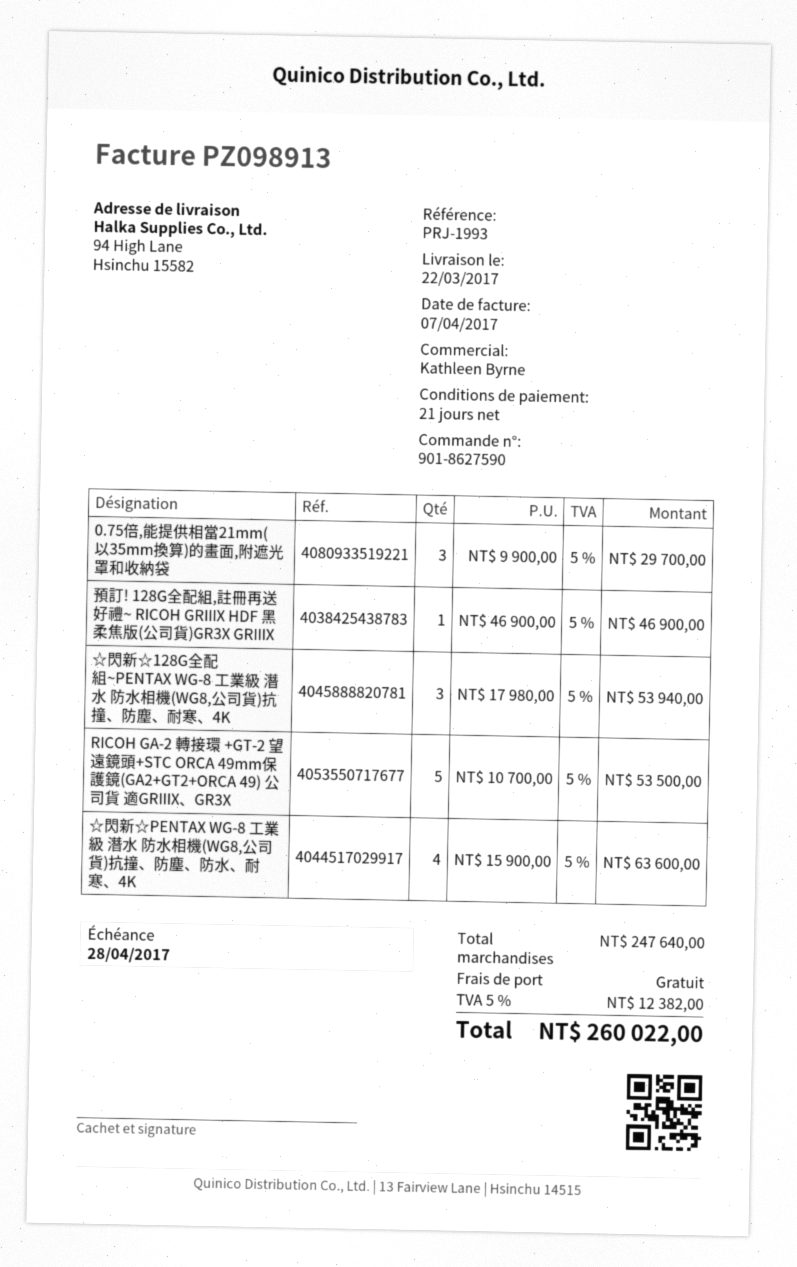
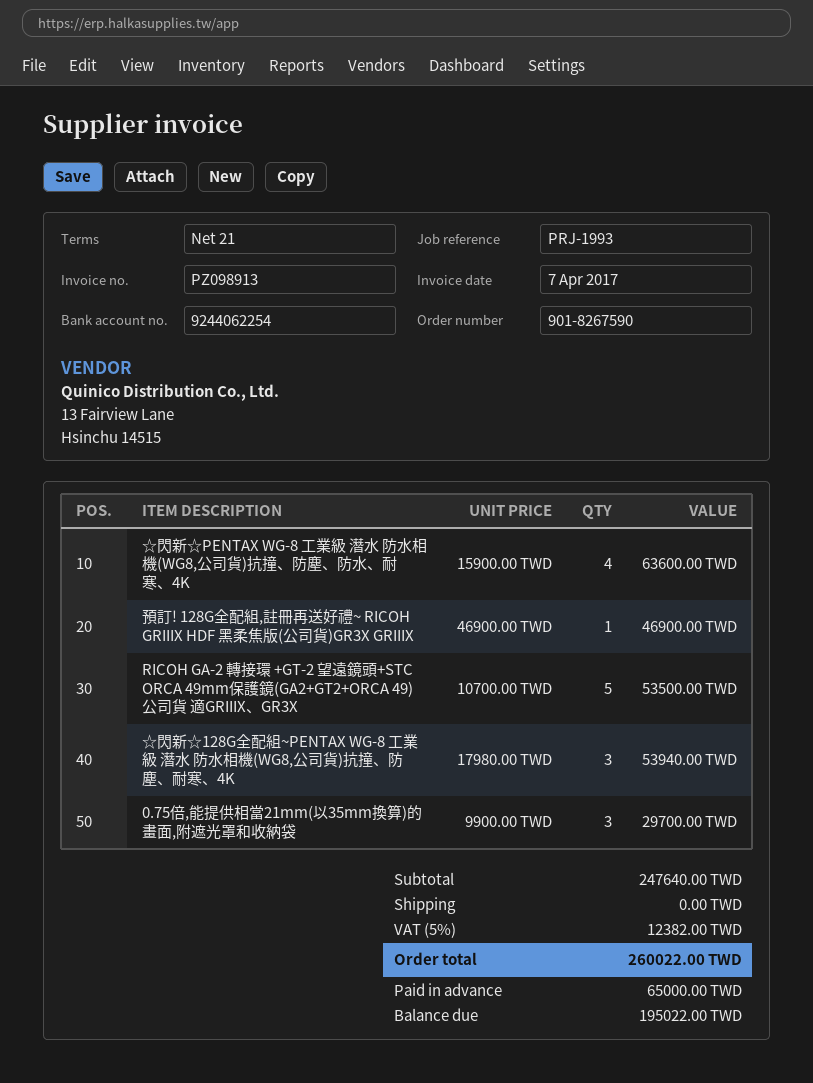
order number: 901-8627590 -> 901-8267590

